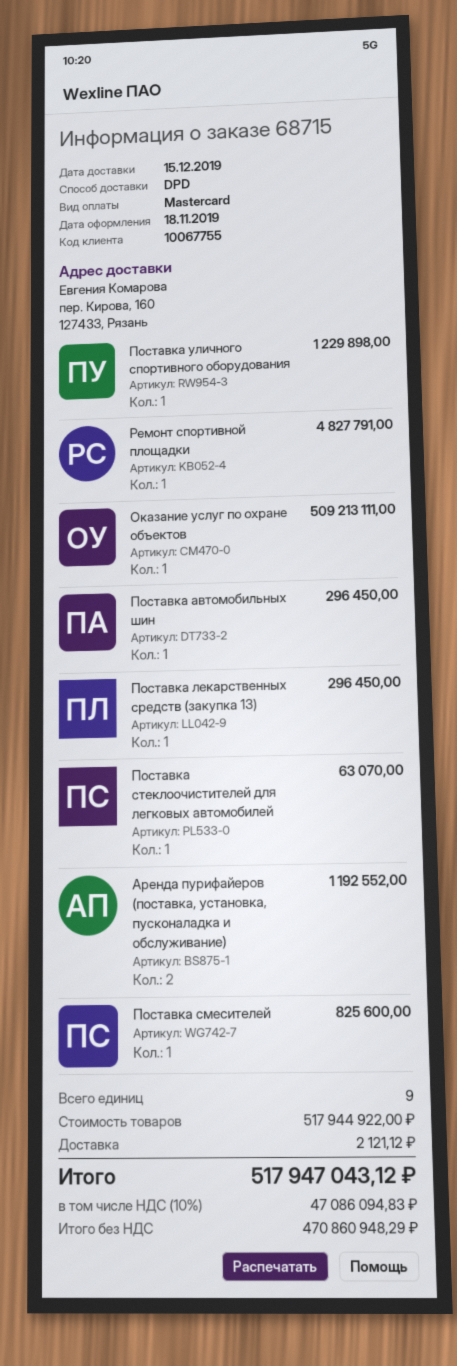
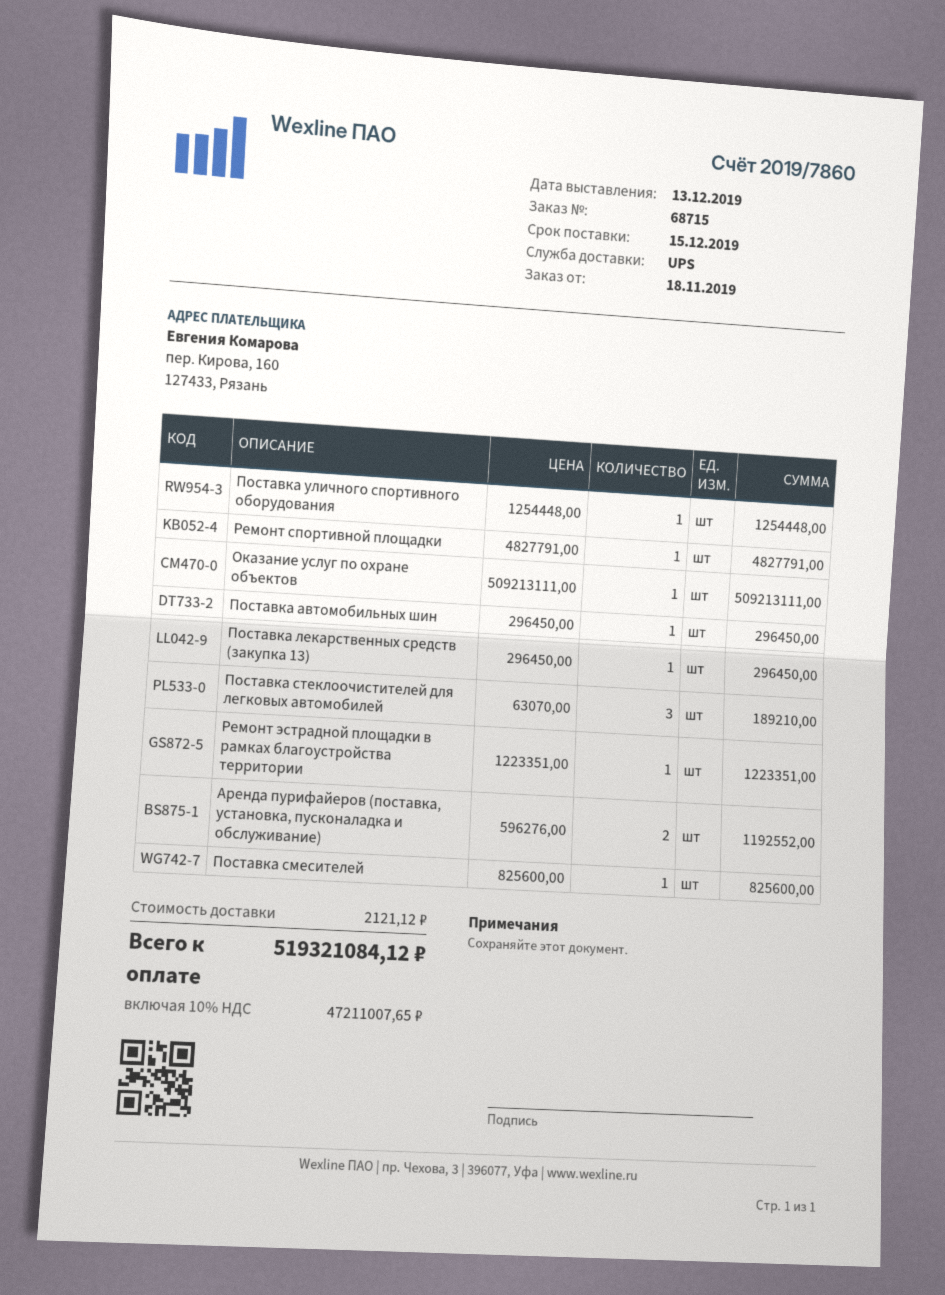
shipping method: DPD -> UPS
Поставка уличного спортивного оборудования: 1 for 1229898.00 -> 1 for 1254448.00
Поставка стеклоочистителей для легковых автомобилей: 1 for 63070.00 -> 3 for 189210.00
Ремонт эстрадной площадки в рамках благоустройства территории: none -> 1 for 1223351.00
tax: 10% = 47086094.83 -> 10% = 47211007.65
total: 517947043.12 -> 519321084.12

